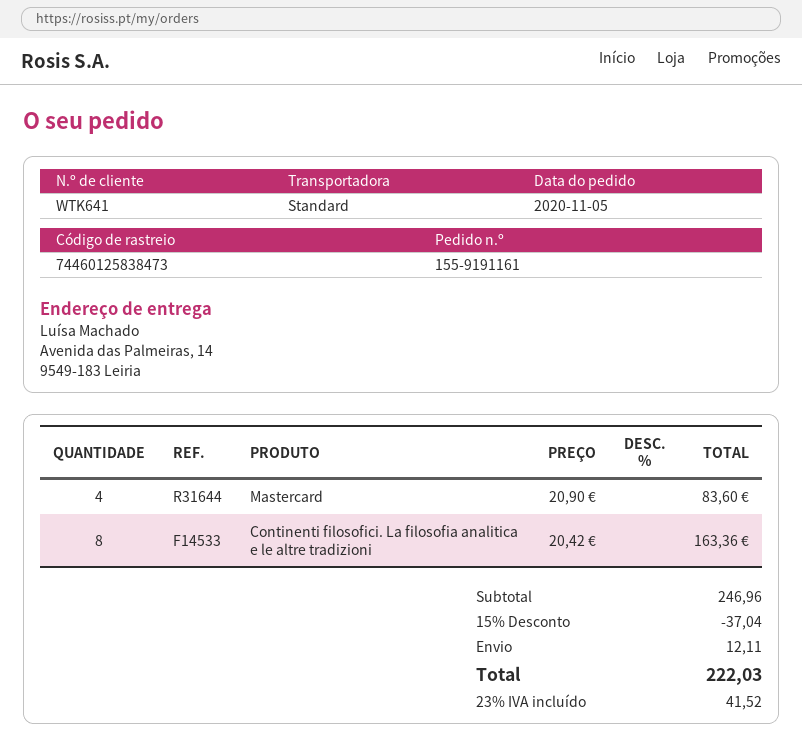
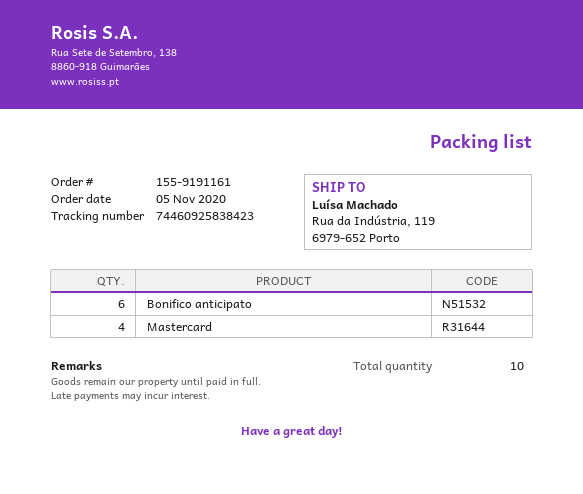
tracking number: 74460125838473 -> 74460925838423
ship to: Avenida das Palmeiras, 14, 9549-183 Leiria -> Rua da Indústria, 119, 6979-652 Porto
Continenti filosofici. La filosofia analitica e le altre tradizioni: 8 -> none
Bonifico anticipato: none -> 6

